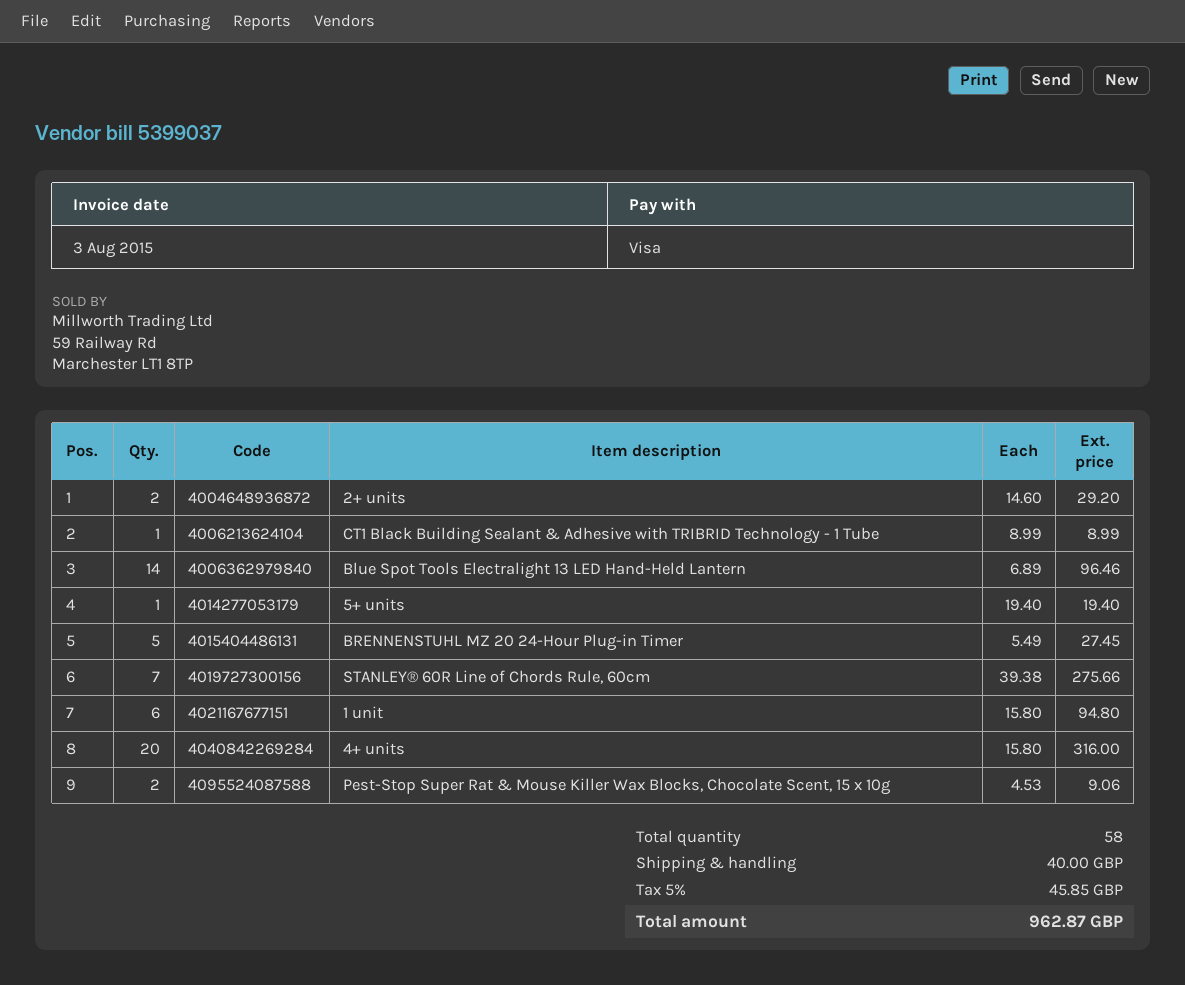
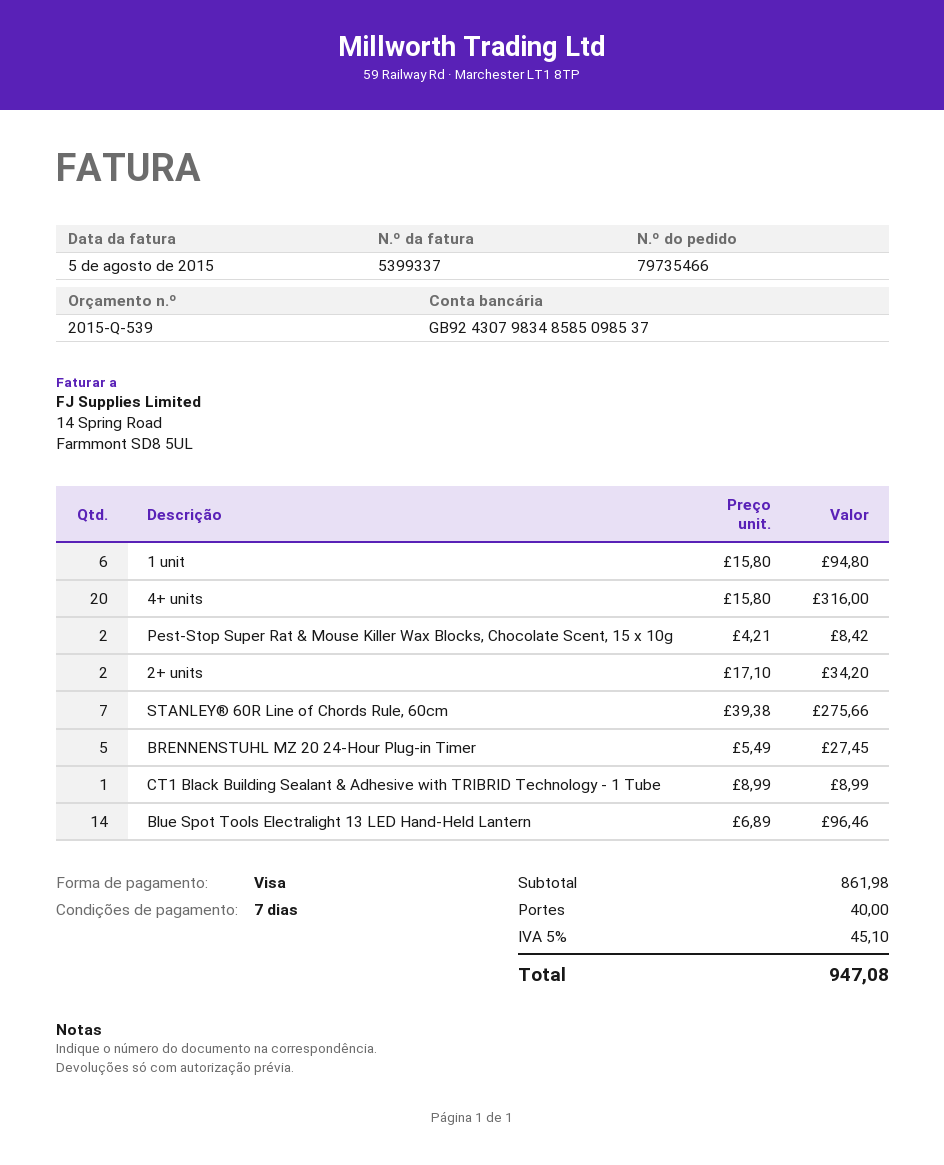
invoice number: 5399037 -> 5399337
invoice date: 2015-08-03 -> 2015-08-05
2+ units: 2 x 14.60 = 29.20 -> 2 x 17.10 = 34.20
5+ units: 1 x 19.40 = 19.40 -> none
Pest-Stop Super Rat & Mouse Killer Wax Blocks, Chocolate Scent, 15 x 10g: 2 x 4.53 = 9.06 -> 2 x 4.21 = 8.42
tax: 5% = 45.85 -> 5% = 45.10
total: 962.87 -> 947.08

